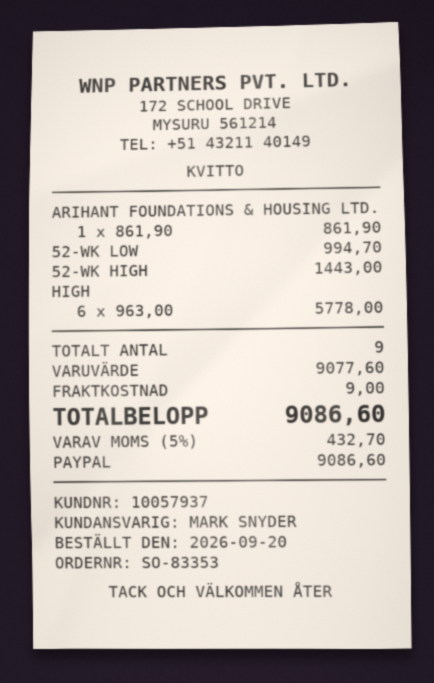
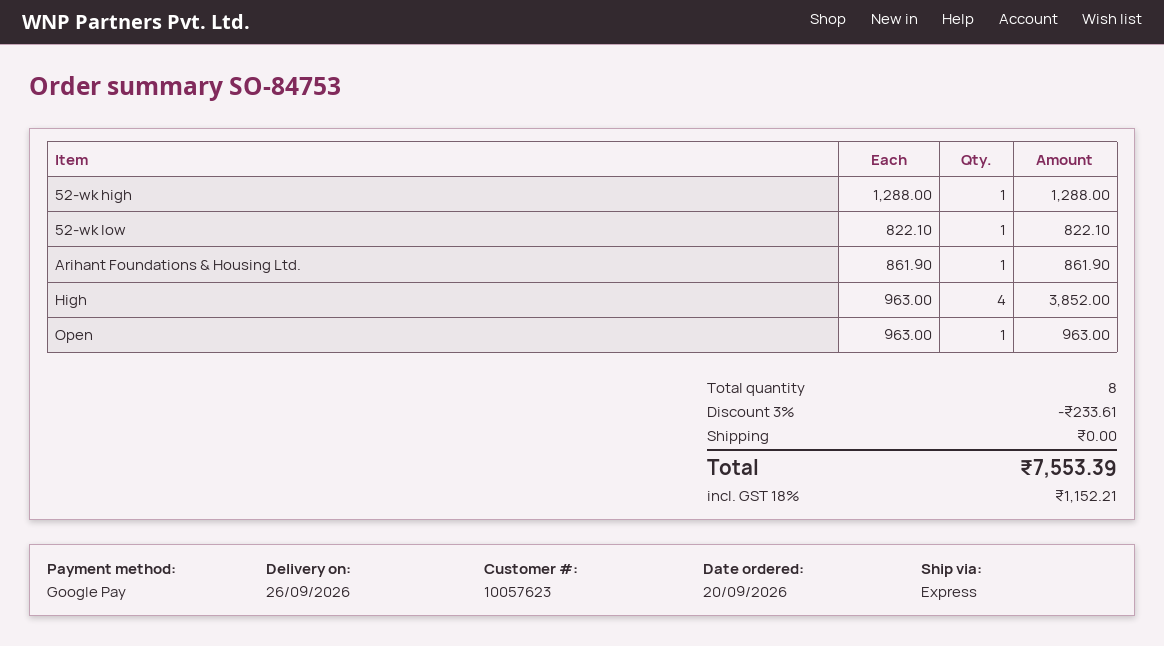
order number: SO-83353 -> SO-84753
customer number: 10057937 -> 10057623
payment method: PayPal -> Google Pay
52-WK LOW: 1 x 994.70 = 994.70 -> 1 x 822.10 = 822.10
52-WK HIGH: 1 x 1443.00 = 1443.00 -> 1 x 1288.00 = 1288.00
HIGH: 6 x 963.00 = 5778.00 -> 4 x 963.00 = 3852.00
Open: none -> 1 x 963.00 = 963.00
total quantity: 9 -> 8
discount: none -> 3% = 233.61
shipping: 9.00 -> 0.00
tax: 5% = 432.70 -> 18% = 1152.21
total: 9086.60 -> 7553.39

